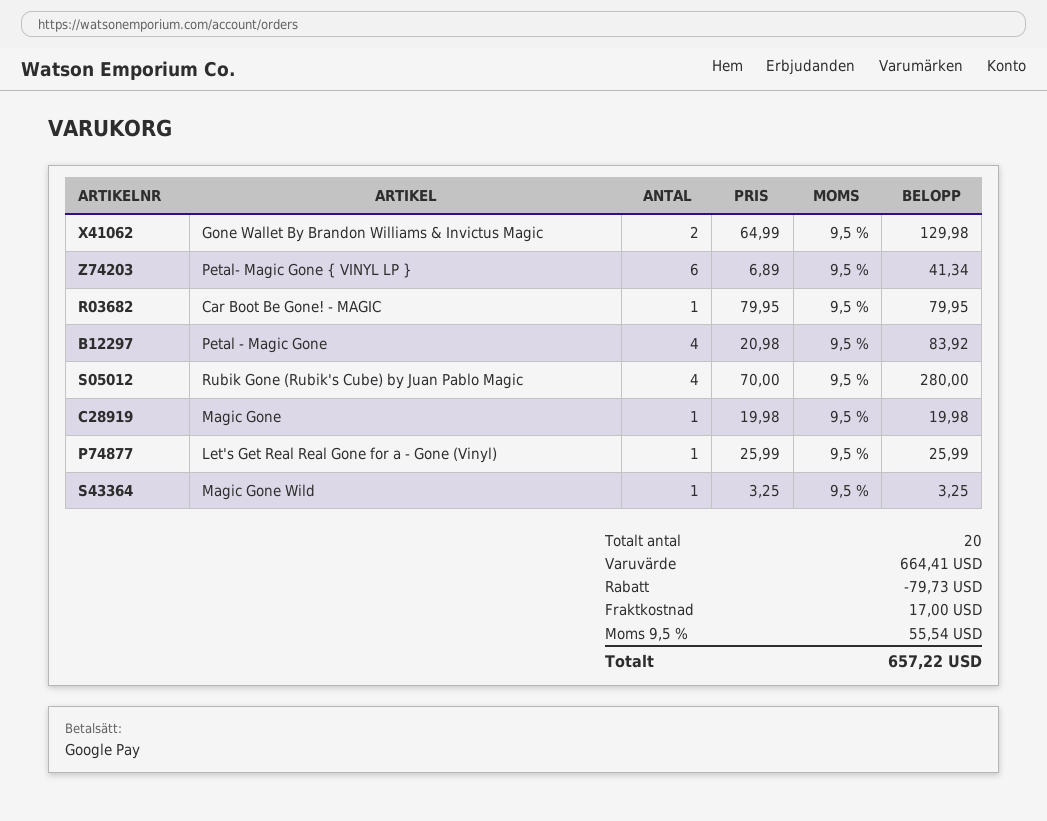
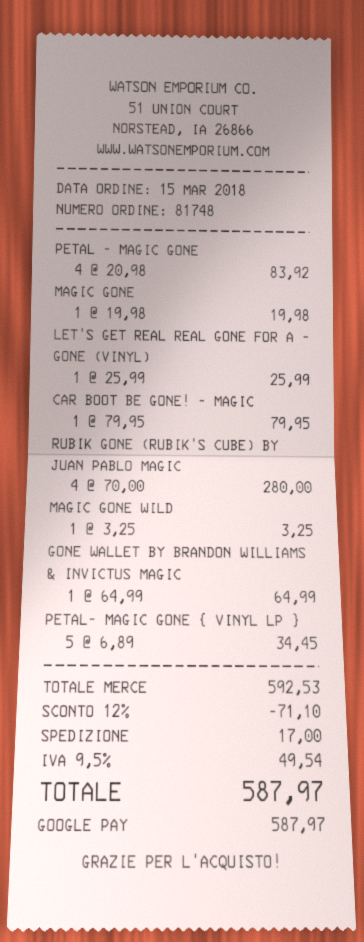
Gone Wallet By Brandon Williams & Invictus Magic: 2 x 64.99 = 129.98 -> 1 x 64.99 = 64.99
Petal- Magic Gone { VINYL LP }: 6 x 6.89 = 41.34 -> 5 x 6.89 = 34.45
subtotal: 664.41 -> 592.53
discount: 79.73 -> 71.10
tax: 9.5% = 55.54 -> 9.5% = 49.54
total: 657.22 -> 587.97

